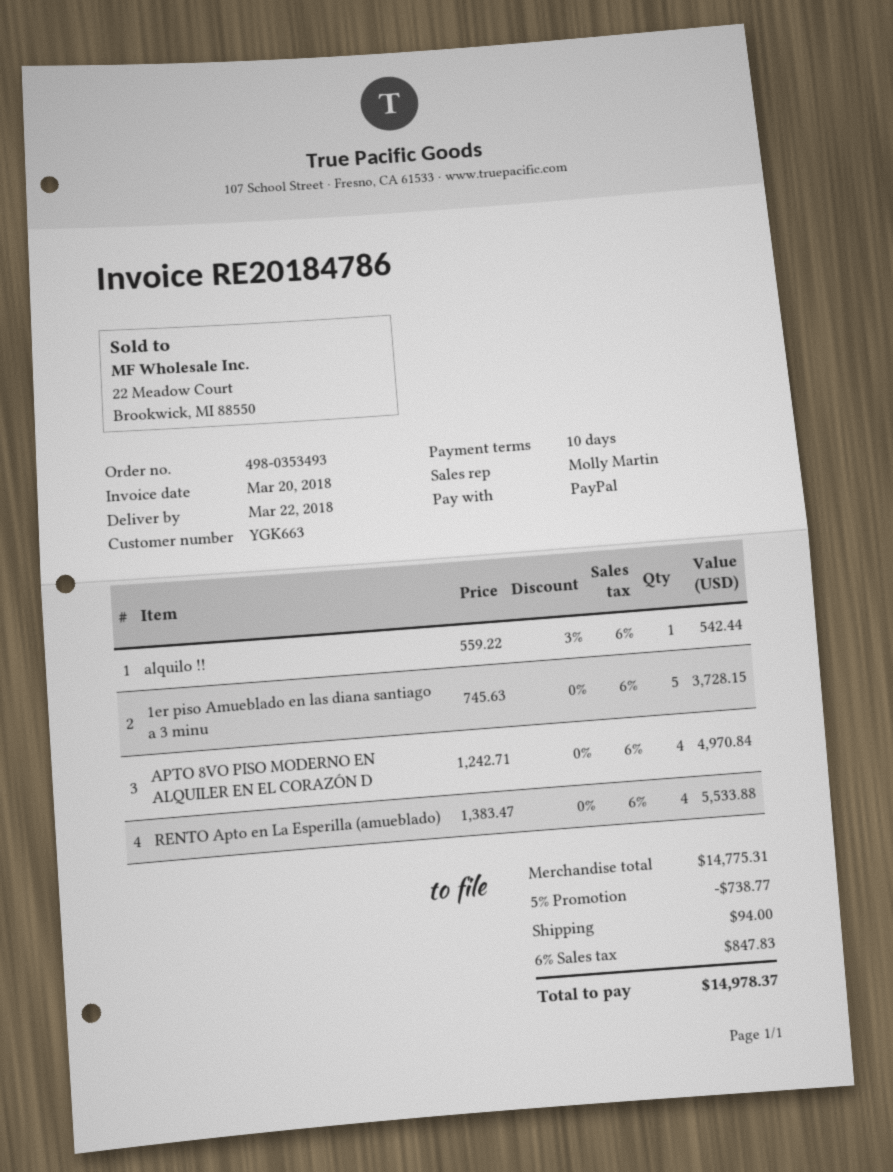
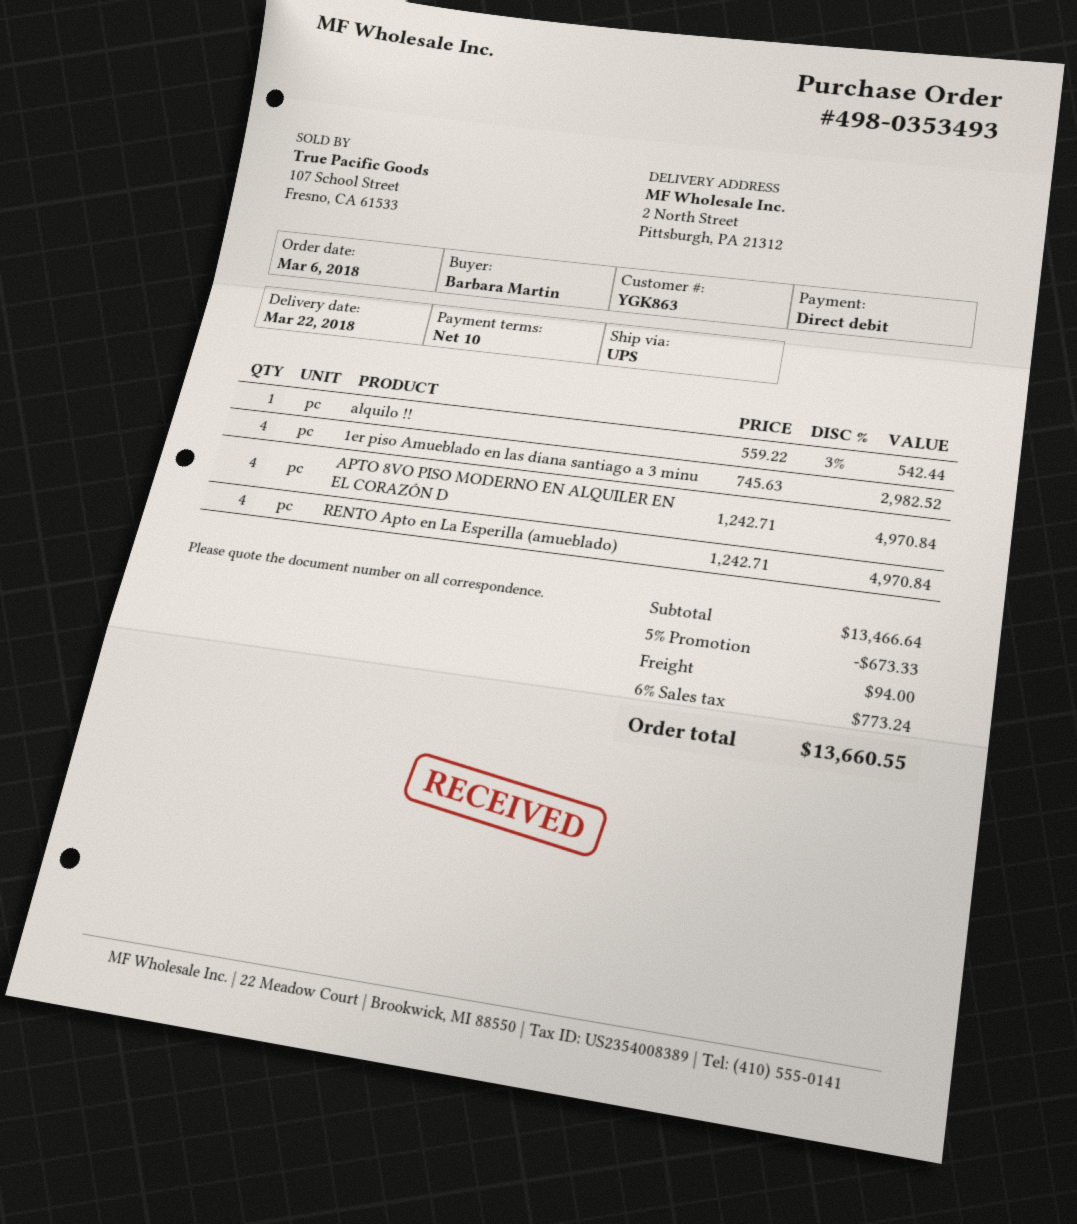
customer number: YGK663 -> YGK863
payment method: PayPal -> direct debit
1er piso Amueblado en las diana santiago a 3 minu: 5 x 745.63 = 3728.15 -> 4 x 745.63 = 2982.52
RENTO Apto en La Esperilla (amueblado): 4 x 1383.47 = 5533.88 -> 4 x 1242.71 = 4970.84
subtotal: 14775.31 -> 13466.64
discount: 5% = 738.77 -> 5% = 673.33
tax: 6% = 847.83 -> 6% = 773.24
total: 14978.37 -> 13660.55

